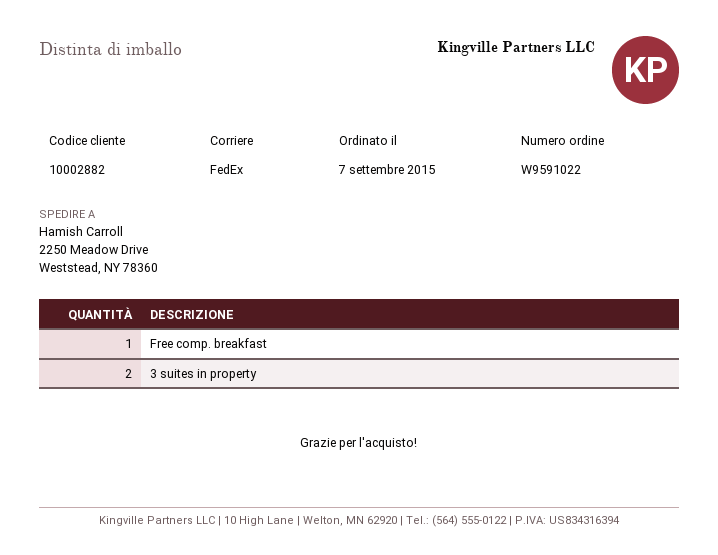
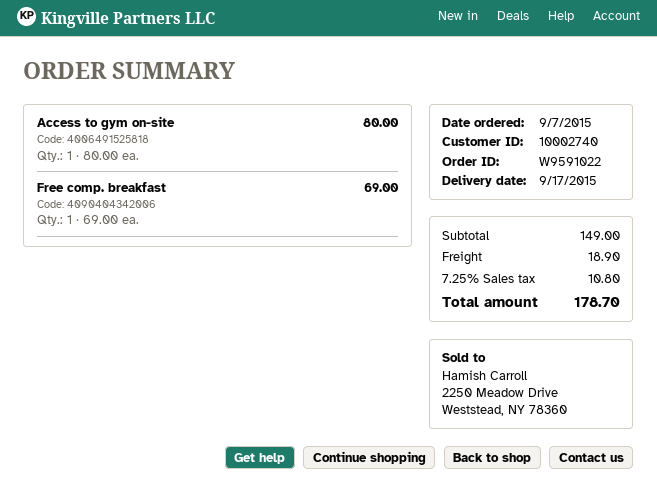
customer number: 10002882 -> 10002740
3 suites in property: 2 -> none
Access to gym on-site: none -> 1

